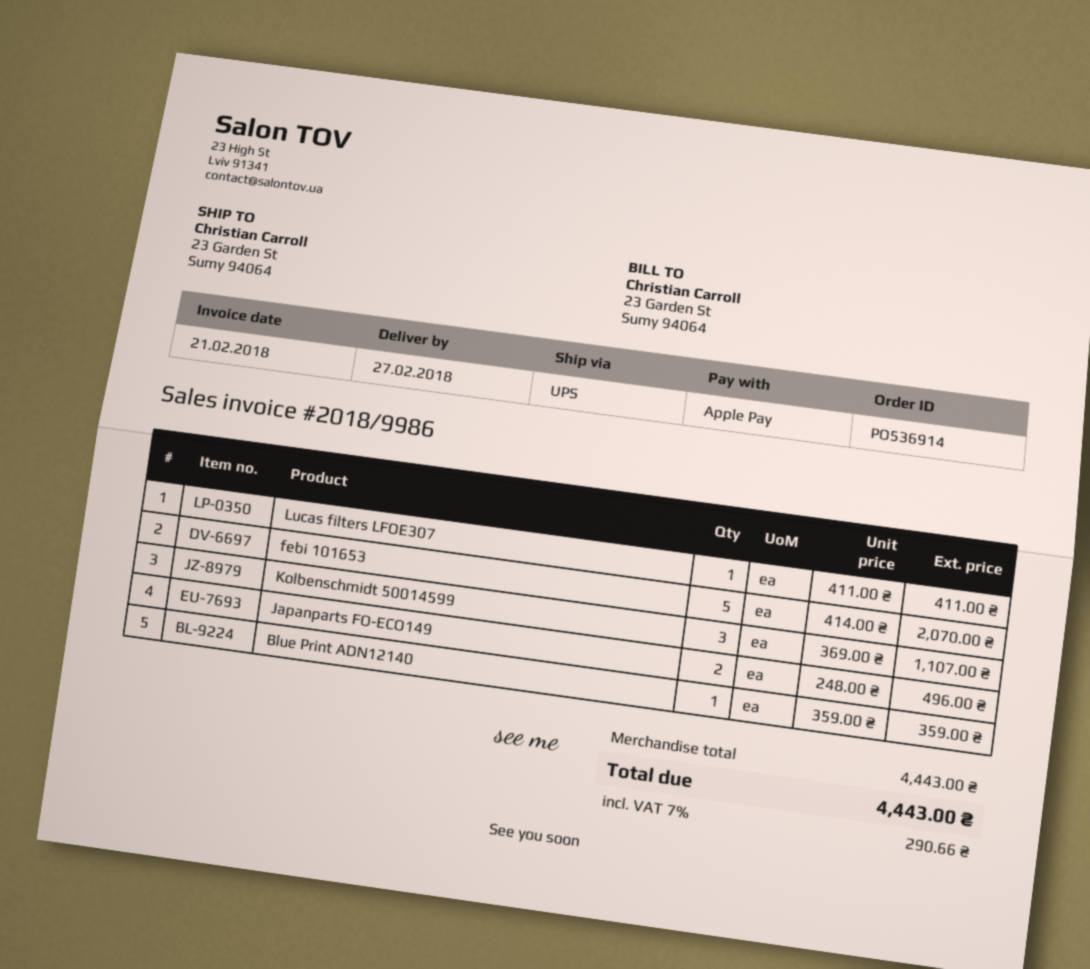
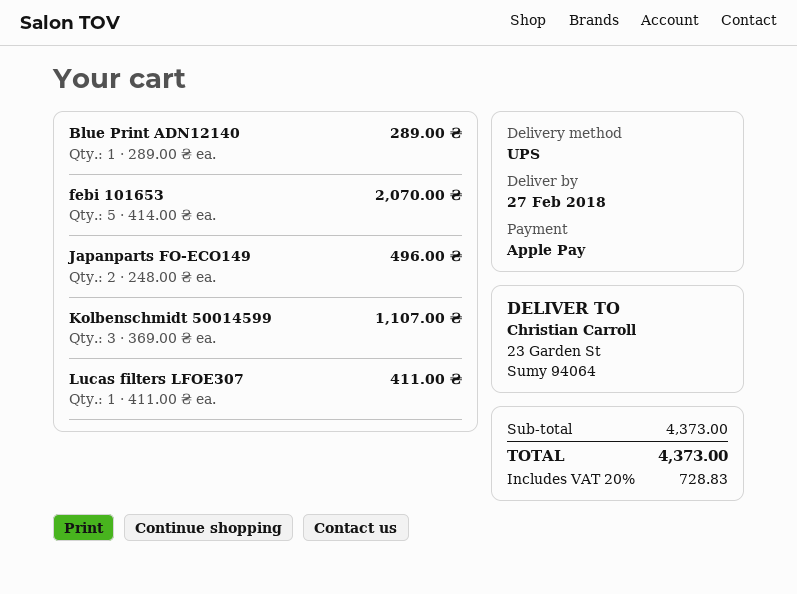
Blue Print ADN12140: 1 x 359.00 = 359.00 -> 1 x 289.00 = 289.00
subtotal: 4443.00 -> 4373.00
tax: 7% = 290.66 -> 20% = 728.83
total: 4443.00 -> 4373.00

